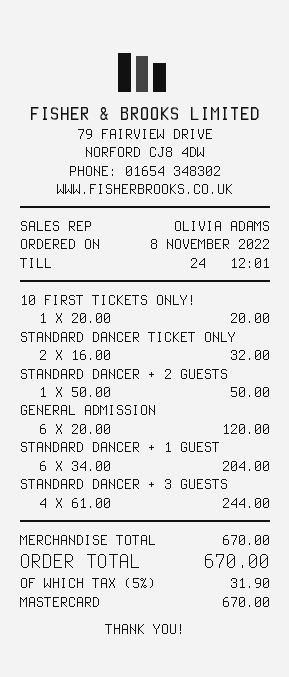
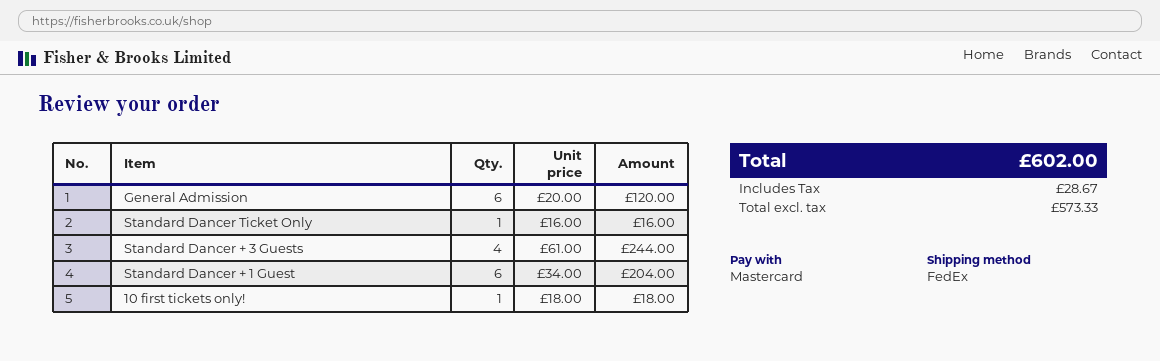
10 FIRST TICKETS ONLY!: 1 x 20.00 = 20.00 -> 1 x 18.00 = 18.00
STANDARD DANCER TICKET ONLY: 2 x 16.00 = 32.00 -> 1 x 16.00 = 16.00
STANDARD DANCER + 2 GUESTS: 1 x 50.00 = 50.00 -> none
tax: 31.90 -> 28.67
total: 670.00 -> 602.00

